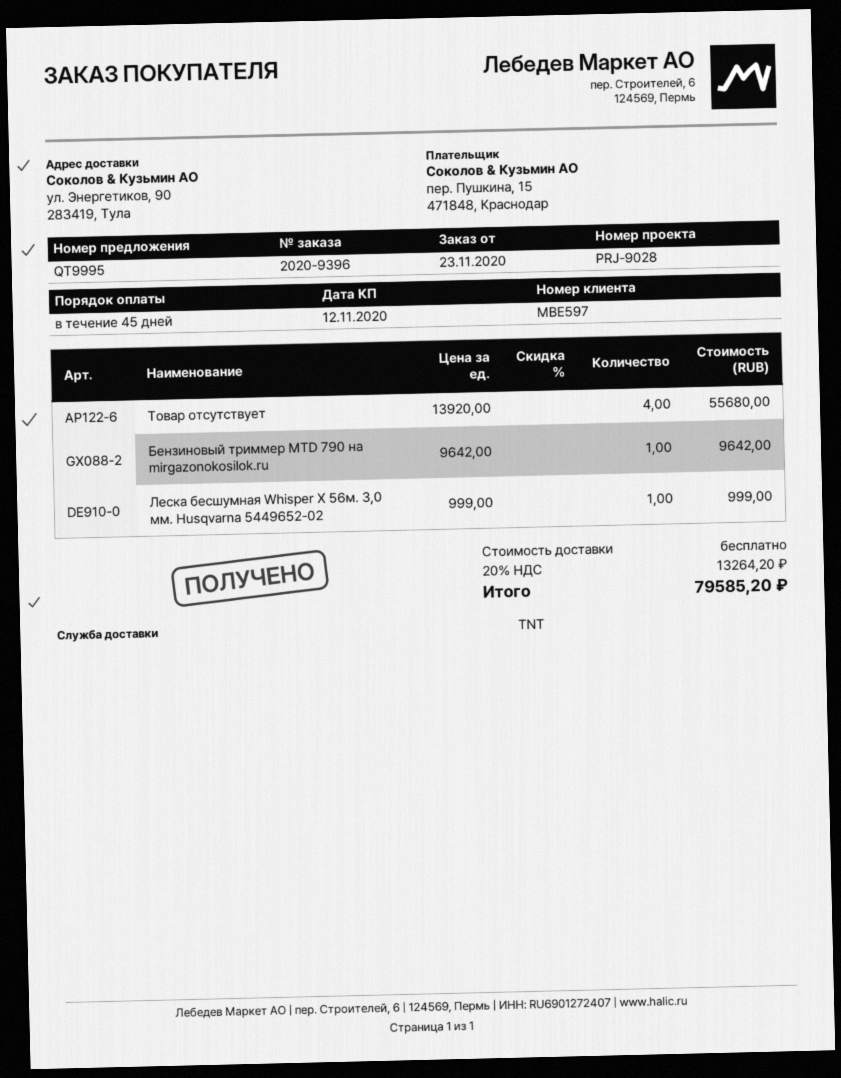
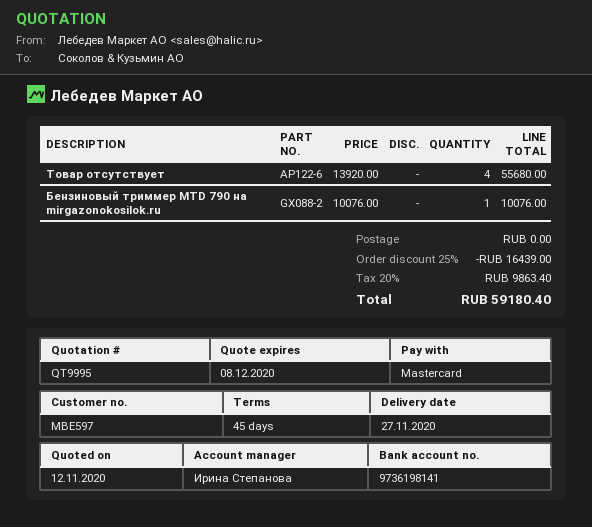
Бензиновый триммер MTD 790 на mirgazonokosilok.ru: 1 x 9642.00 = 9642.00 -> 1 x 10076.00 = 10076.00
Леска бесшумная Whisper X 56м. 3,0 мм. Husqvarna 5449652-02: 1 x 999.00 = 999.00 -> none
discount: none -> 25% = 16439.00
tax: 20% = 13264.20 -> 20% = 9863.40
total: 79585.20 -> 59180.40

